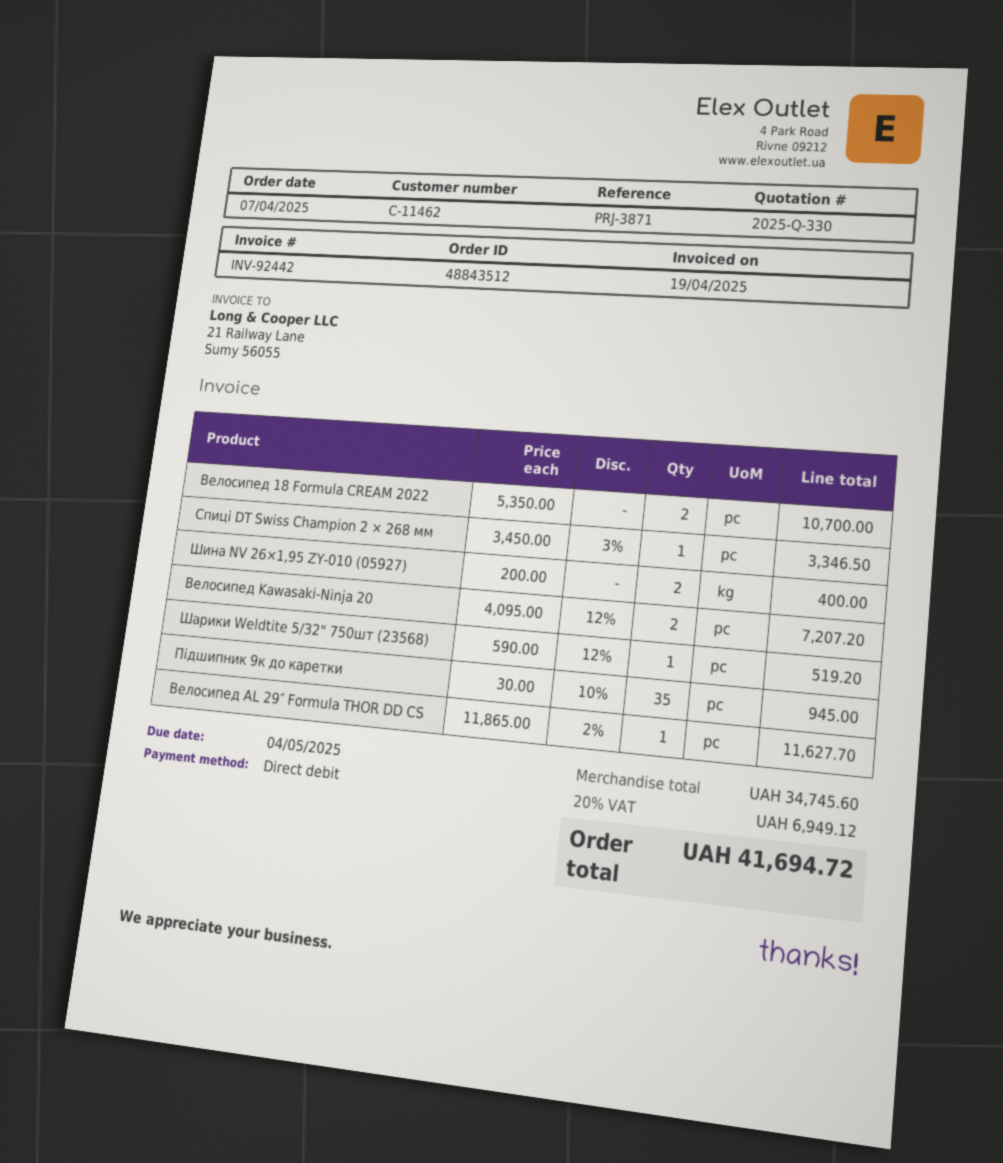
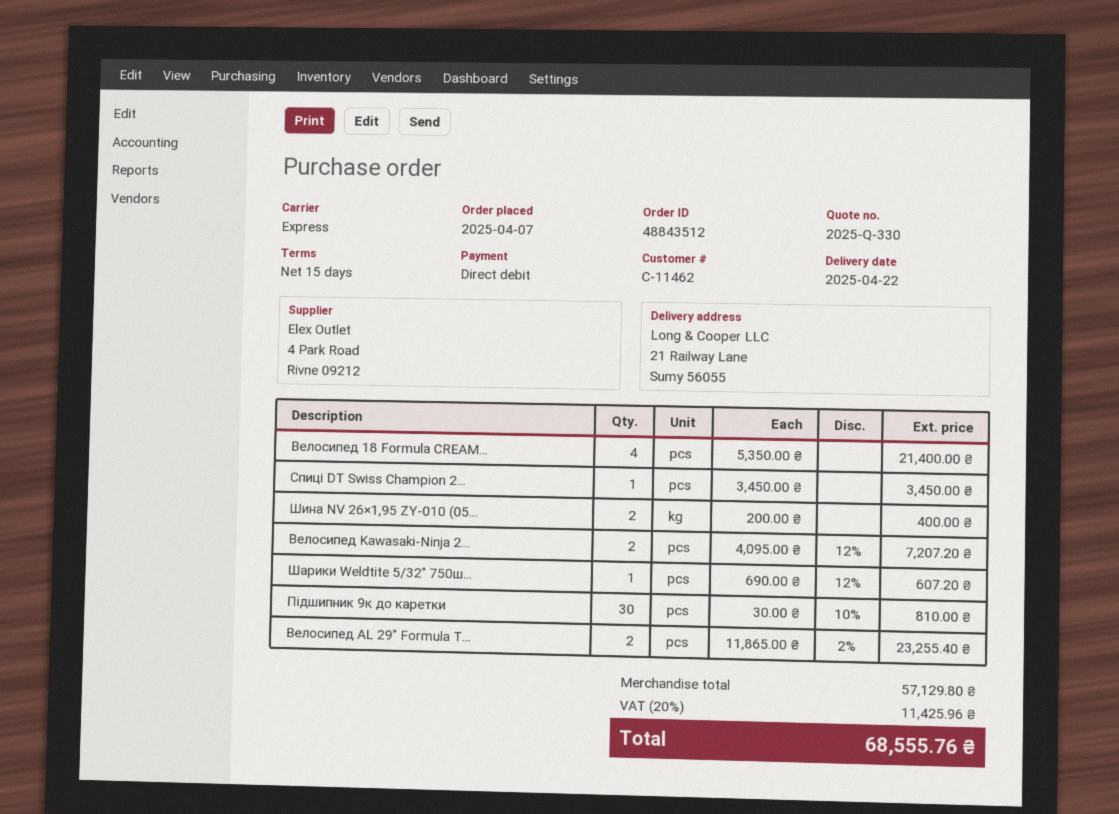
Велосипед 18 Formula CREAM 2022: 2 x 5350.00 = 10700.00 -> 4 x 5350.00 = 21400.00
Спиці DT Swiss Champion 2 × 268 мм: 1 x 3450.00 - 3% = 3346.50 -> 1 x 3450.00 = 3450.00
Шарики Weldtite 5/32" 750шт (23568): 1 x 590.00 - 12% = 519.20 -> 1 x 690.00 - 12% = 607.20
Підшипник 9к до каретки: 35 x 30.00 - 10% = 945.00 -> 30 x 30.00 - 10% = 810.00
Велосипед AL 29″ Formula THOR DD CS: 1 x 11865.00 - 2% = 11627.70 -> 2 x 11865.00 - 2% = 23255.40
subtotal: 34745.60 -> 57129.80
tax: 20% = 6949.12 -> 20% = 11425.96
total: 41694.72 -> 68555.76

